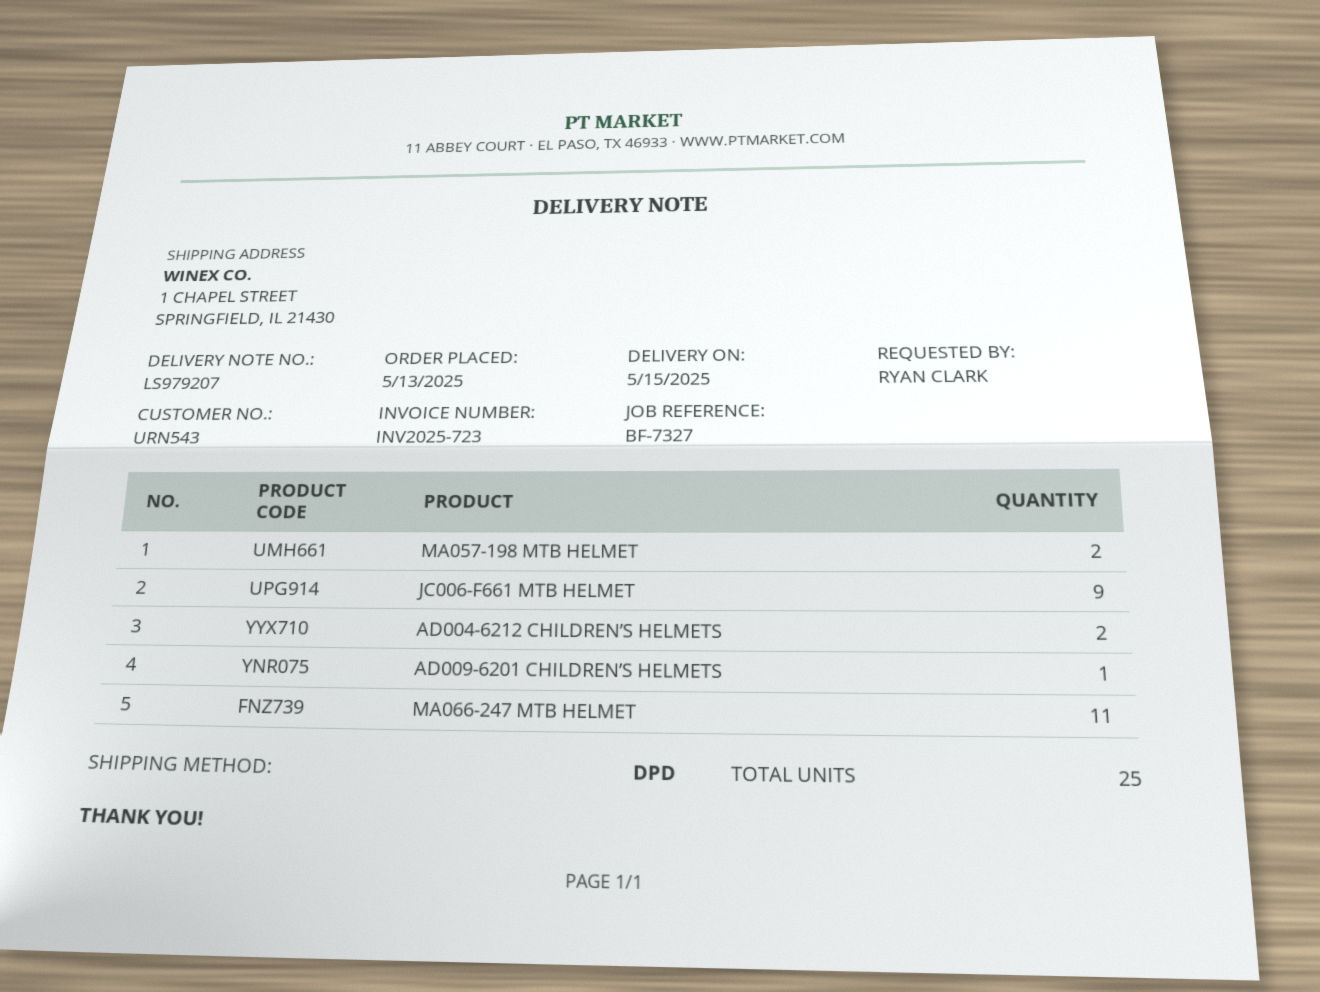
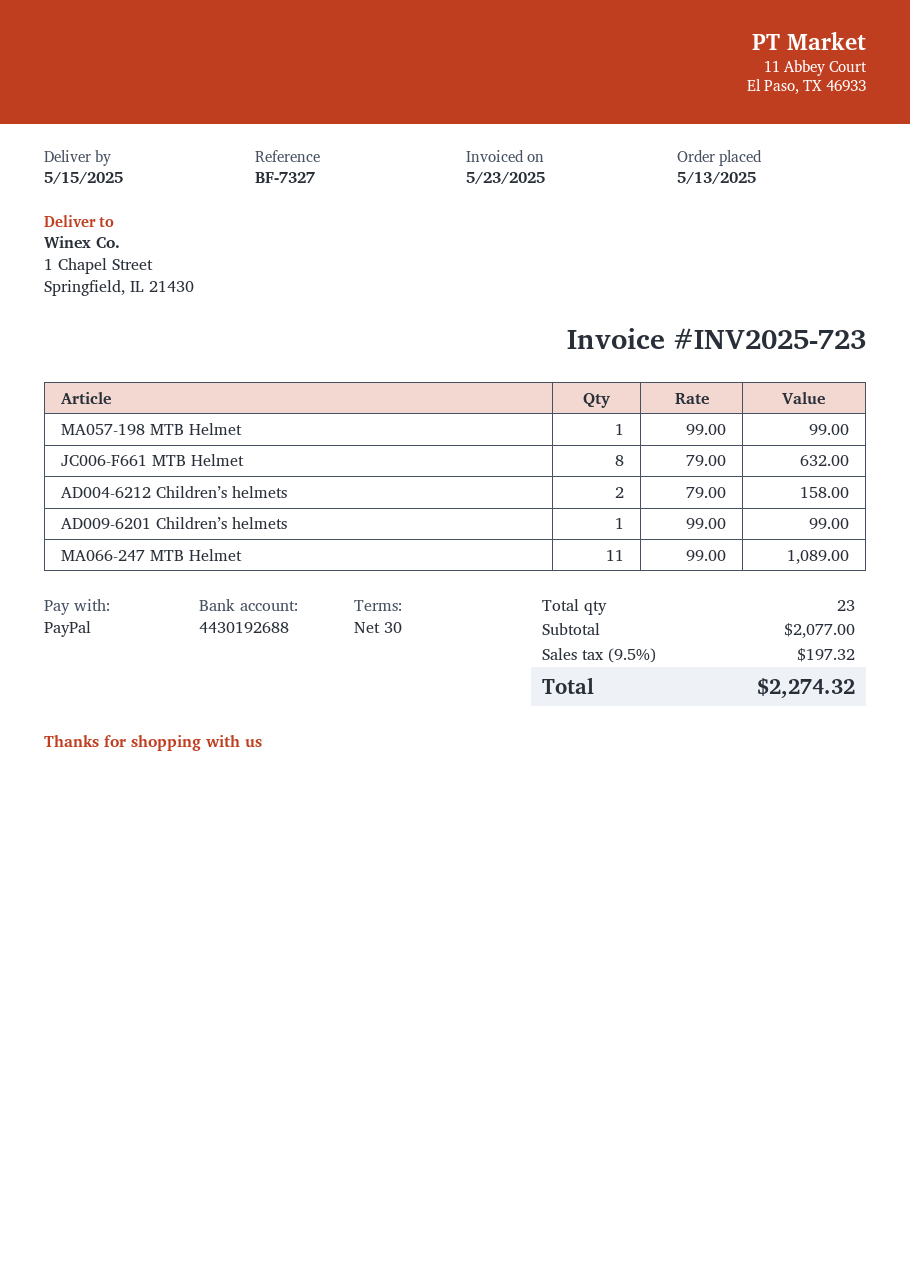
MA057-198 MTB HELMET: 2 -> 1
JC006-F661 MTB HELMET: 9 -> 8
total quantity: 25 -> 23

